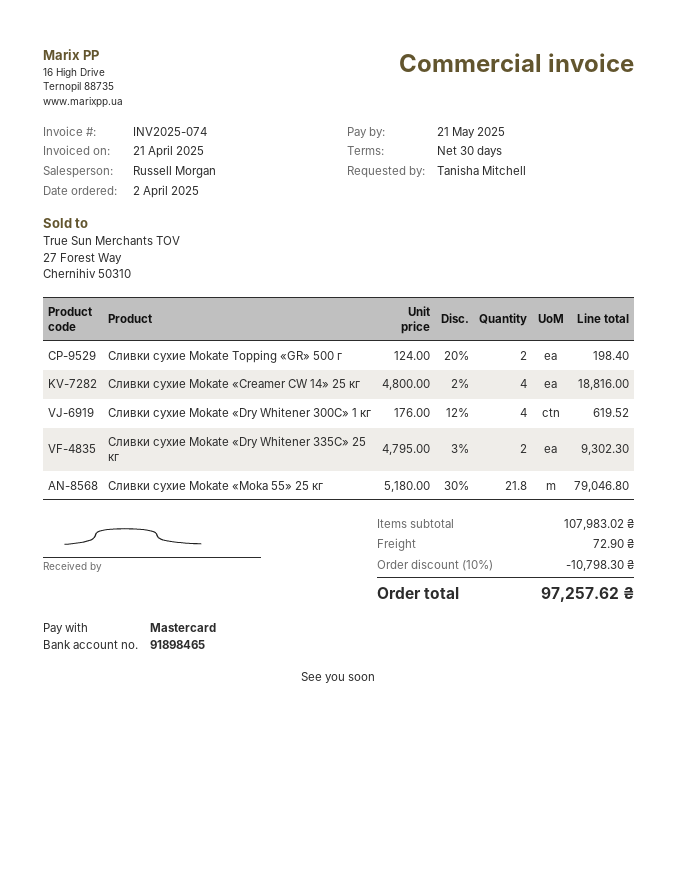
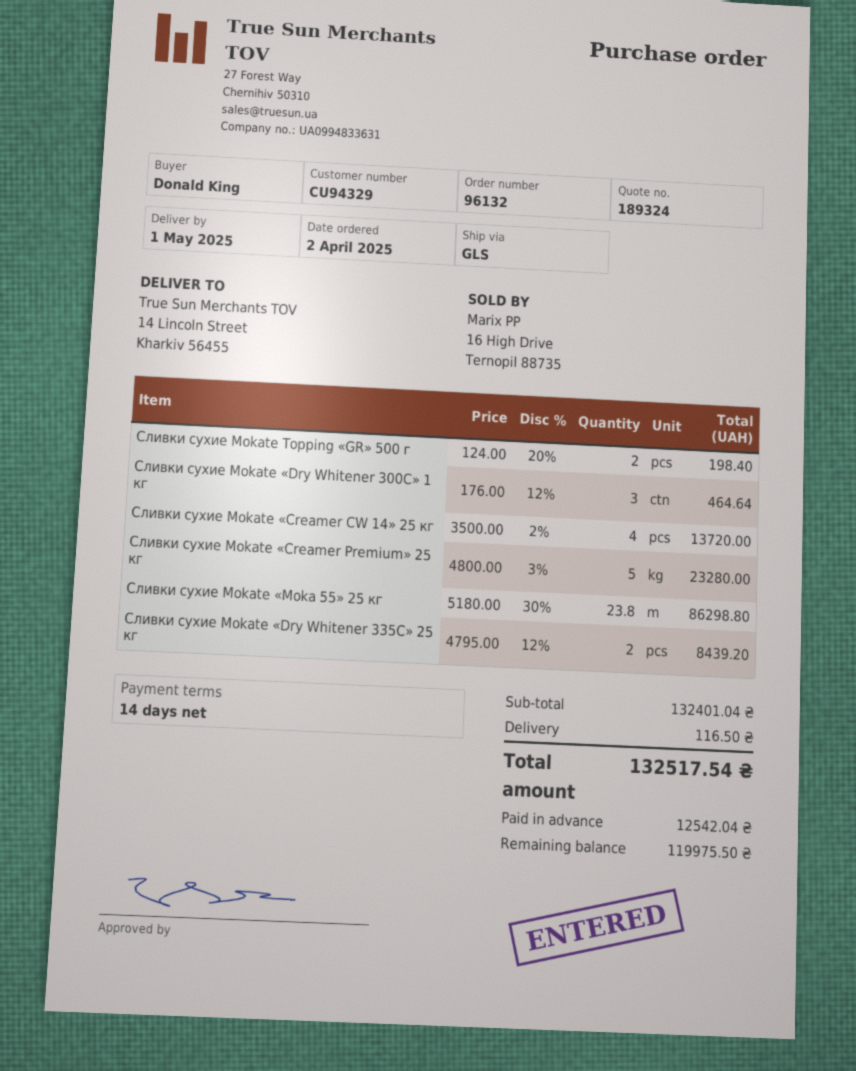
payment terms: 30 days -> 14 days
ordered by: Tanisha Mitchell -> Donald King
Сливки сухие Mokate «Creamer CW 14» 25 кг: 4 x 4800.00 - 2% = 18816.00 -> 4 x 3500.00 - 2% = 13720.00
Сливки сухие Mokate «Dry Whitener 300C» 1 кг: 4 x 176.00 - 12% = 619.52 -> 3 x 176.00 - 12% = 464.64
Сливки сухие Mokate «Dry Whitener 335C» 25 кг: 2 x 4795.00 - 3% = 9302.30 -> 2 x 4795.00 - 12% = 8439.20
Сливки сухие Mokate «Moka 55» 25 кг: 21.8 x 5180.00 - 30% = 79046.80 -> 23.8 x 5180.00 - 30% = 86298.80
Сливки сухие Mokate «Creamer Premium» 25 кг: none -> 5 x 4800.00 - 3% = 23280.00
subtotal: 107983.02 -> 132401.04
discount: 10% = 10798.30 -> none
shipping: 72.90 -> 116.50
total: 97257.62 -> 132517.54

